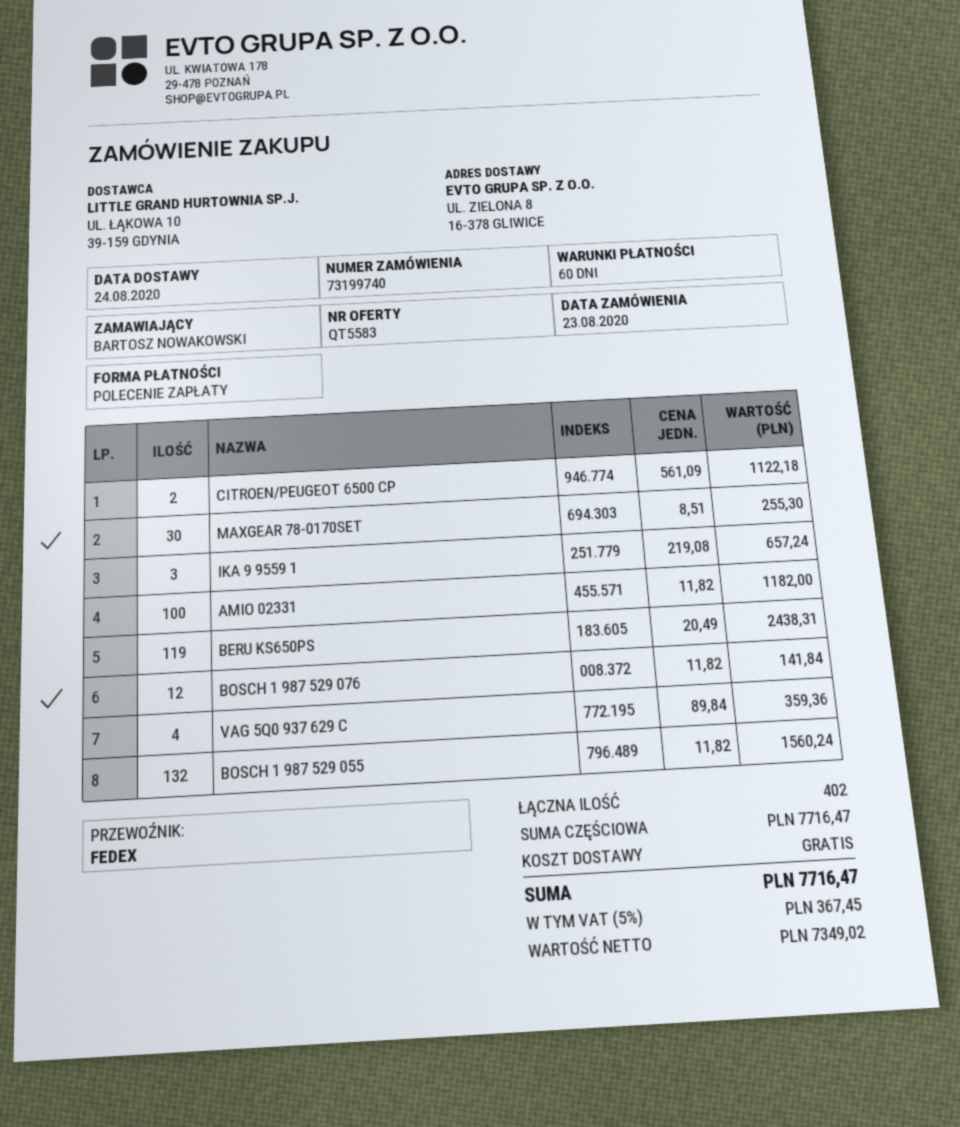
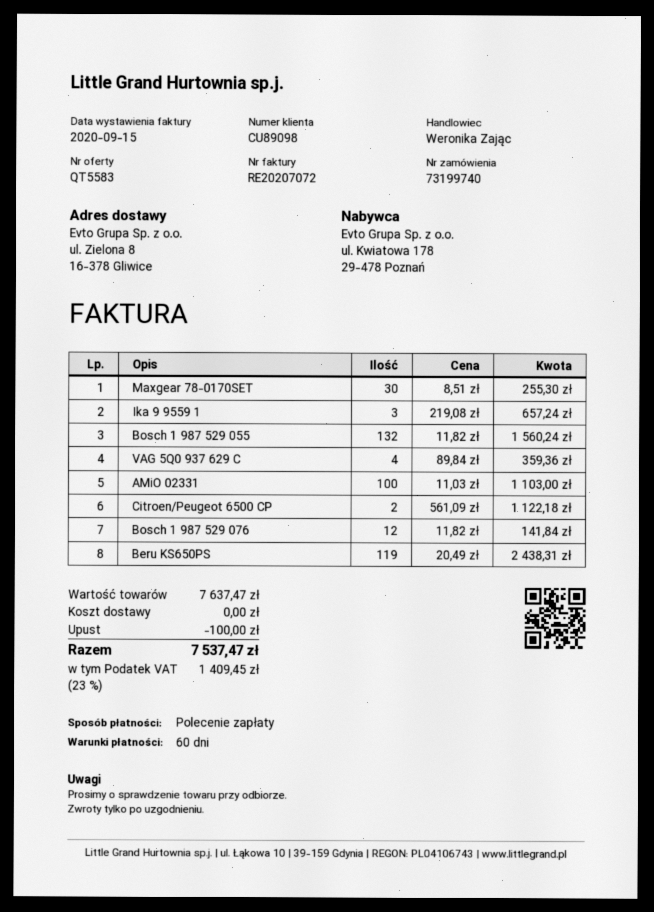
AMIO 02331: 100 x 11.82 = 1182.00 -> 100 x 11.03 = 1103.00
subtotal: 7716.47 -> 7637.47
discount: none -> 100.00
tax: 5% = 367.45 -> 23% = 1409.45
total: 7716.47 -> 7537.47

